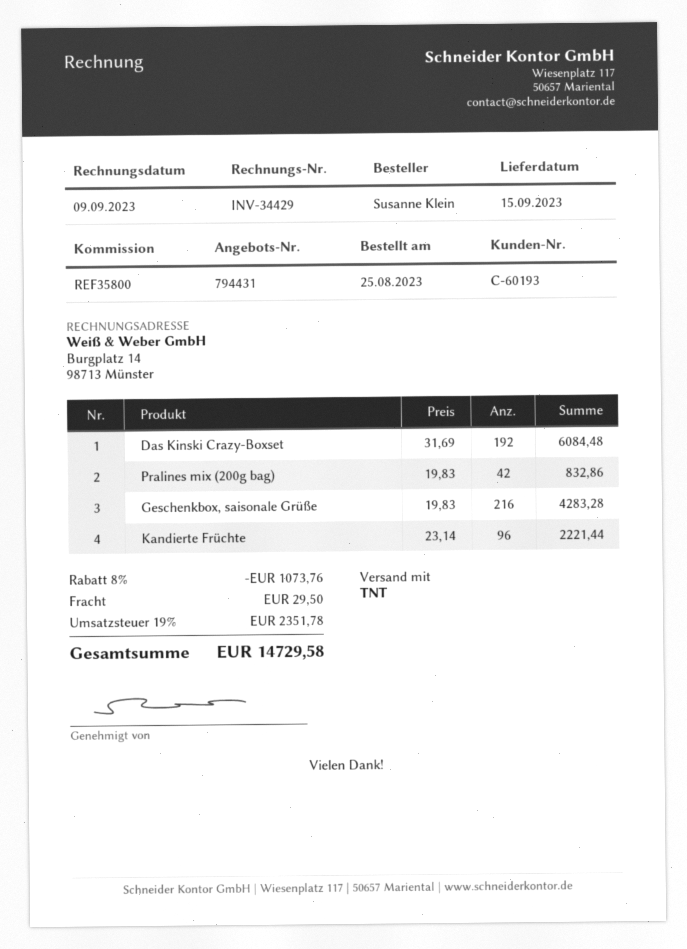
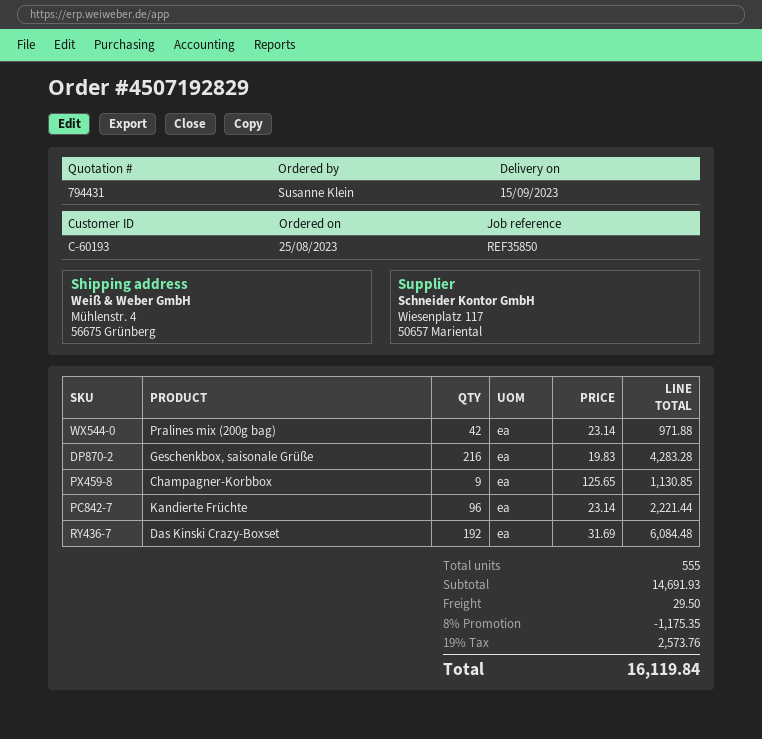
reference: REF35800 -> REF35850
Pralines mix (200g bag): 42 x 19.83 = 832.86 -> 42 x 23.14 = 971.88
Champagner-Korbbox: none -> 9 x 125.65 = 1130.85
discount: 8% = 1073.76 -> 8% = 1175.35
tax: 19% = 2351.78 -> 19% = 2573.76
total: 14729.58 -> 16119.84

